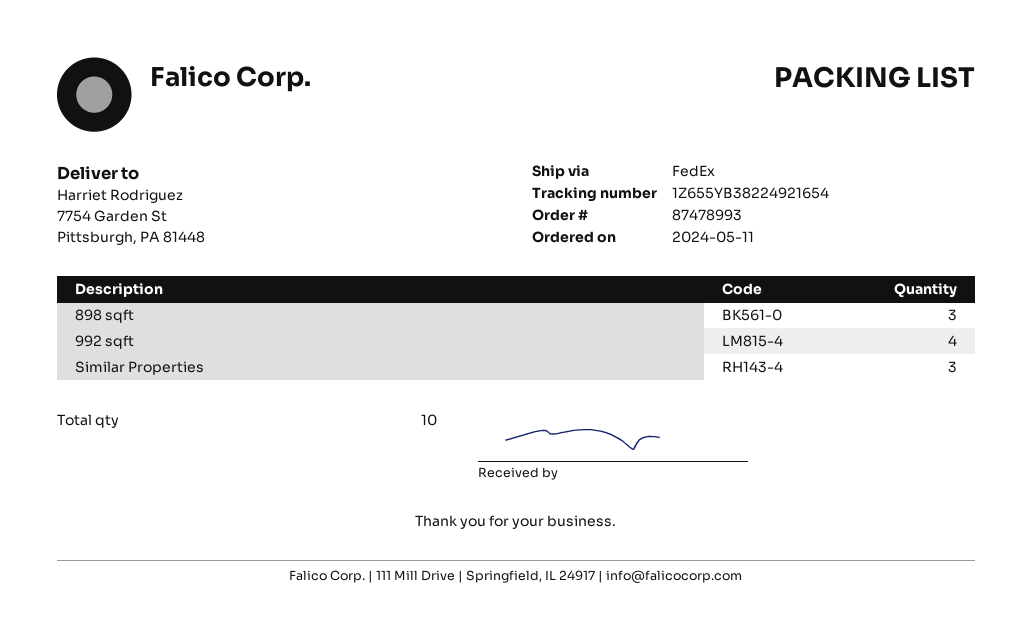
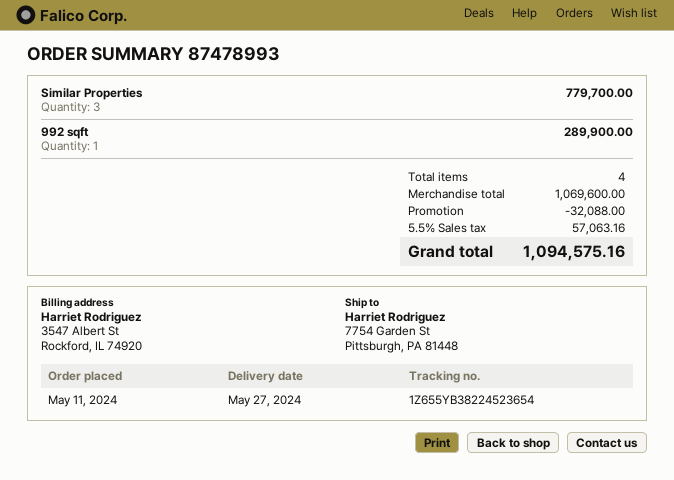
tracking number: 1Z655YB38224921654 -> 1Z655YB38224523654
898 sqft: 3 -> none
992 sqft: 4 -> 1
total quantity: 10 -> 4

